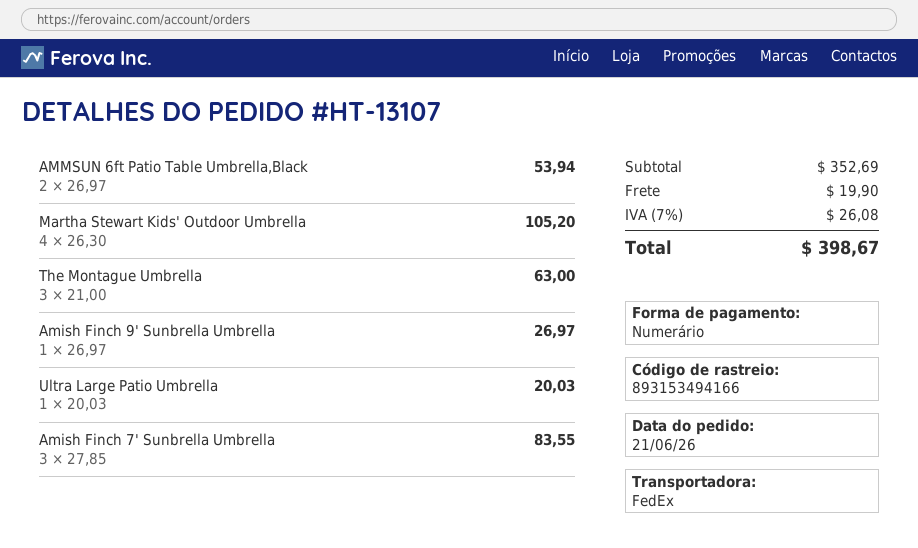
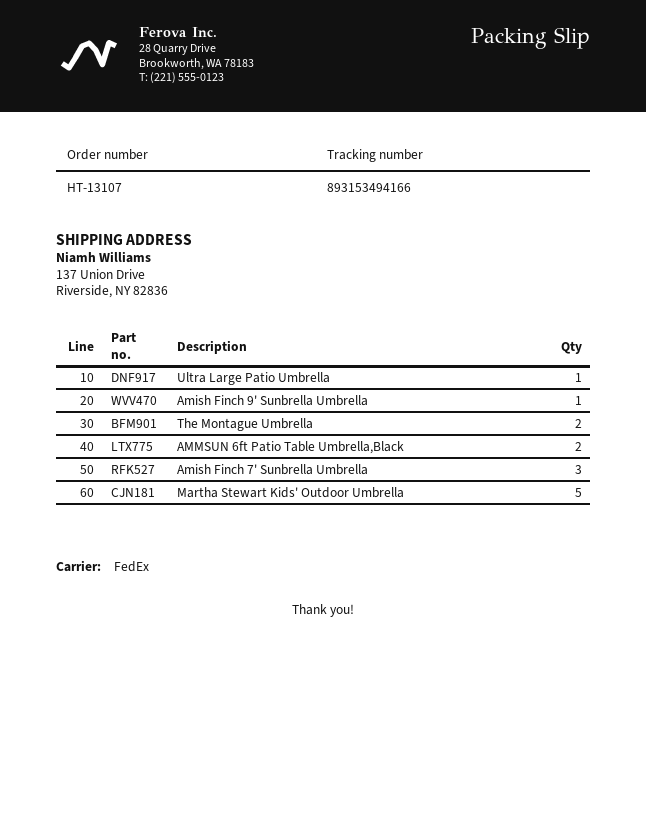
Martha Stewart Kids' Outdoor Umbrella: 4 -> 5
The Montague Umbrella: 3 -> 2

